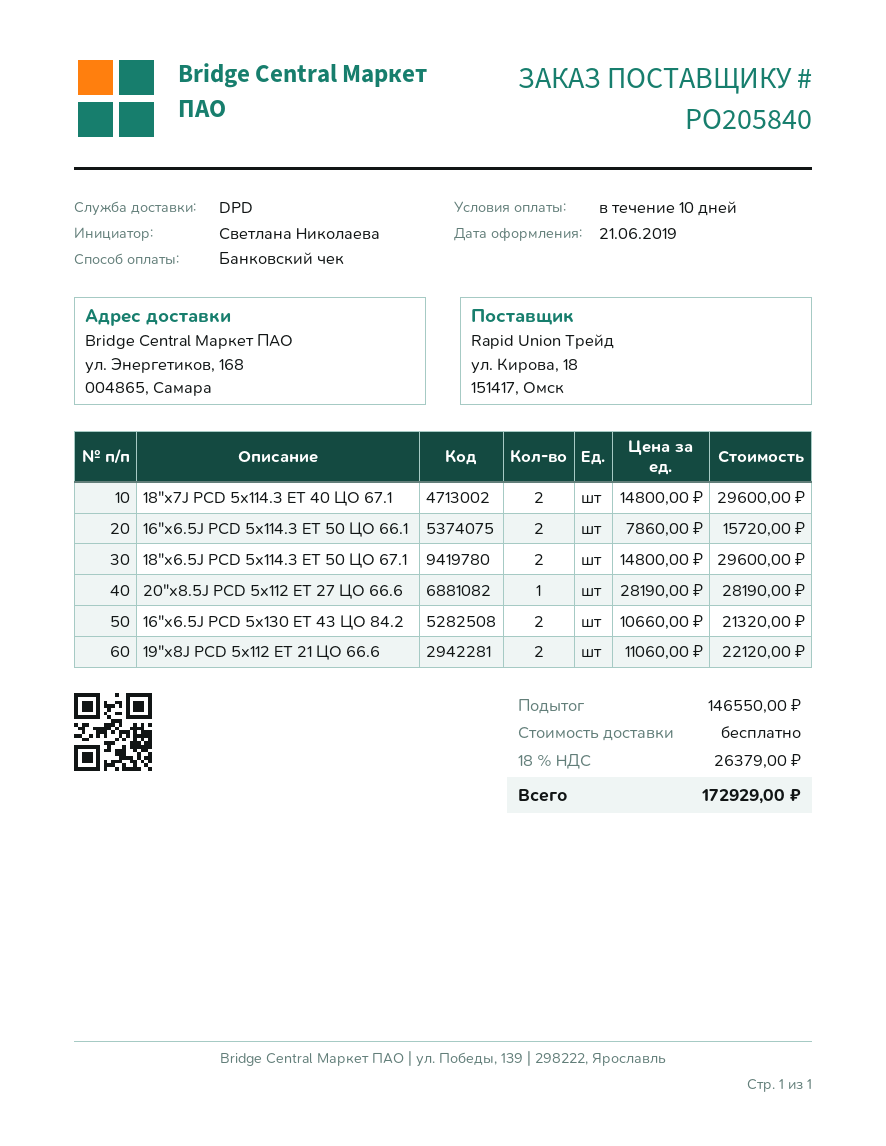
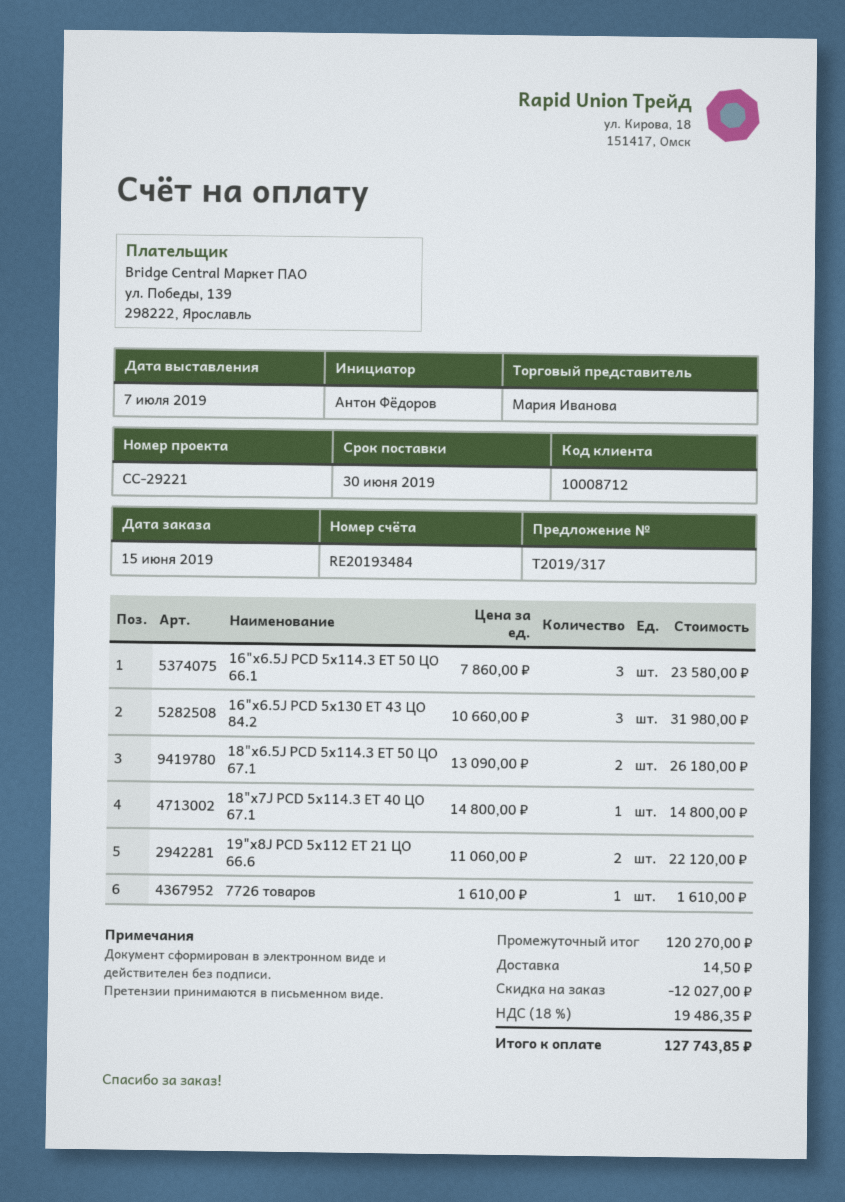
order date: 2019-06-21 -> 2019-06-15
ordered by: Светлана Николаева -> Антон Фёдоров
18"x7J PCD 5x114.3 ЕТ 40 ЦО 67.1: 2 x 14800.00 = 29600.00 -> 1 x 14800.00 = 14800.00
16"x6.5J PCD 5x114.3 ЕТ 50 ЦО 66.1: 2 x 7860.00 = 15720.00 -> 3 x 7860.00 = 23580.00
18"x6.5J PCD 5x114.3 ЕТ 50 ЦО 67.1: 2 x 14800.00 = 29600.00 -> 2 x 13090.00 = 26180.00
20"x8.5J PCD 5x112 ЕТ 27 ЦО 66.6: 1 x 28190.00 = 28190.00 -> none
16"x6.5J PCD 5x130 ЕТ 43 ЦО 84.2: 2 x 10660.00 = 21320.00 -> 3 x 10660.00 = 31980.00
7726 товаров: none -> 1 x 1610.00 = 1610.00
subtotal: 146550.00 -> 120270.00
discount: none -> 12027.00
shipping: 0.00 -> 14.50
tax: 18% = 26379.00 -> 18% = 19486.35
total: 172929.00 -> 127743.85

